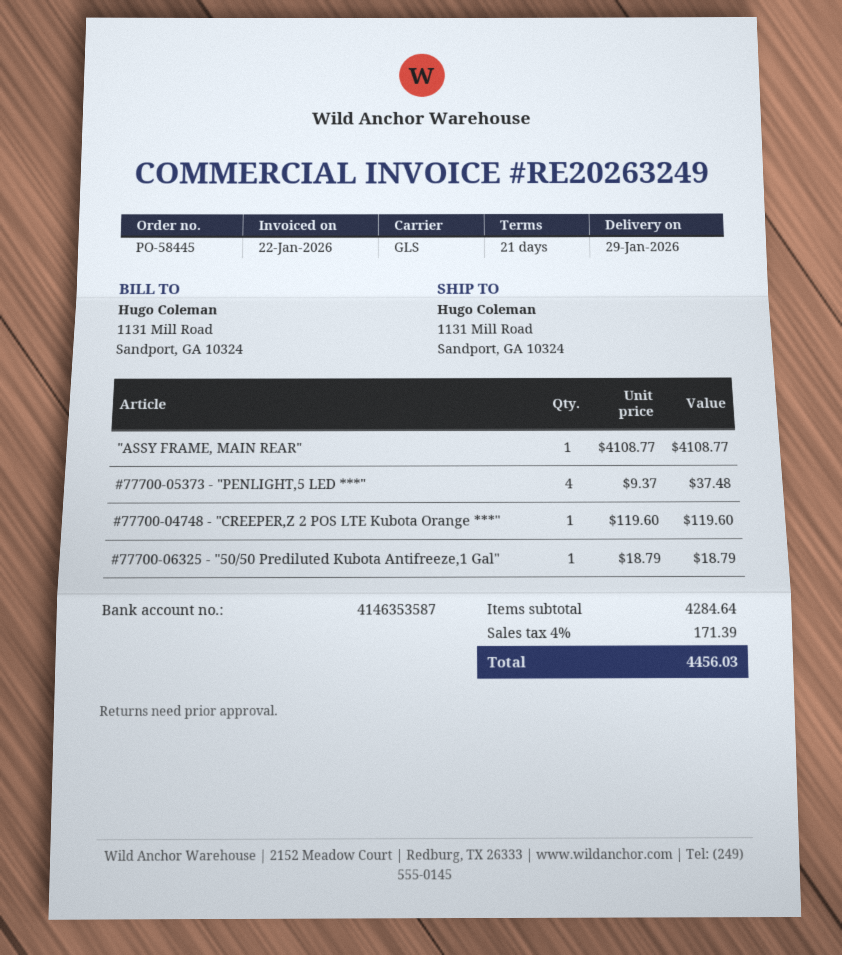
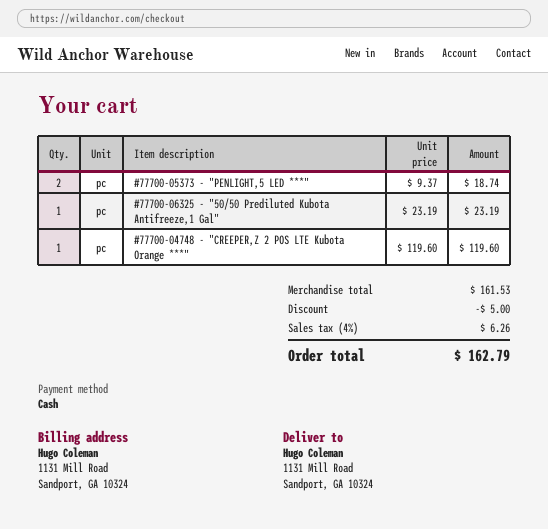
"ASSY FRAME, MAIN REAR": 1 x 4108.77 = 4108.77 -> none
#77700-05373 - "PENLIGHT,5 LED ***": 4 x 9.37 = 37.48 -> 2 x 9.37 = 18.74
#77700-06325 - "50/50 Prediluted Kubota Antifreeze,1 Gal": 1 x 18.79 = 18.79 -> 1 x 23.19 = 23.19
subtotal: 4284.64 -> 161.53
discount: none -> 5.00
tax: 4% = 171.39 -> 4% = 6.26
total: 4456.03 -> 162.79

